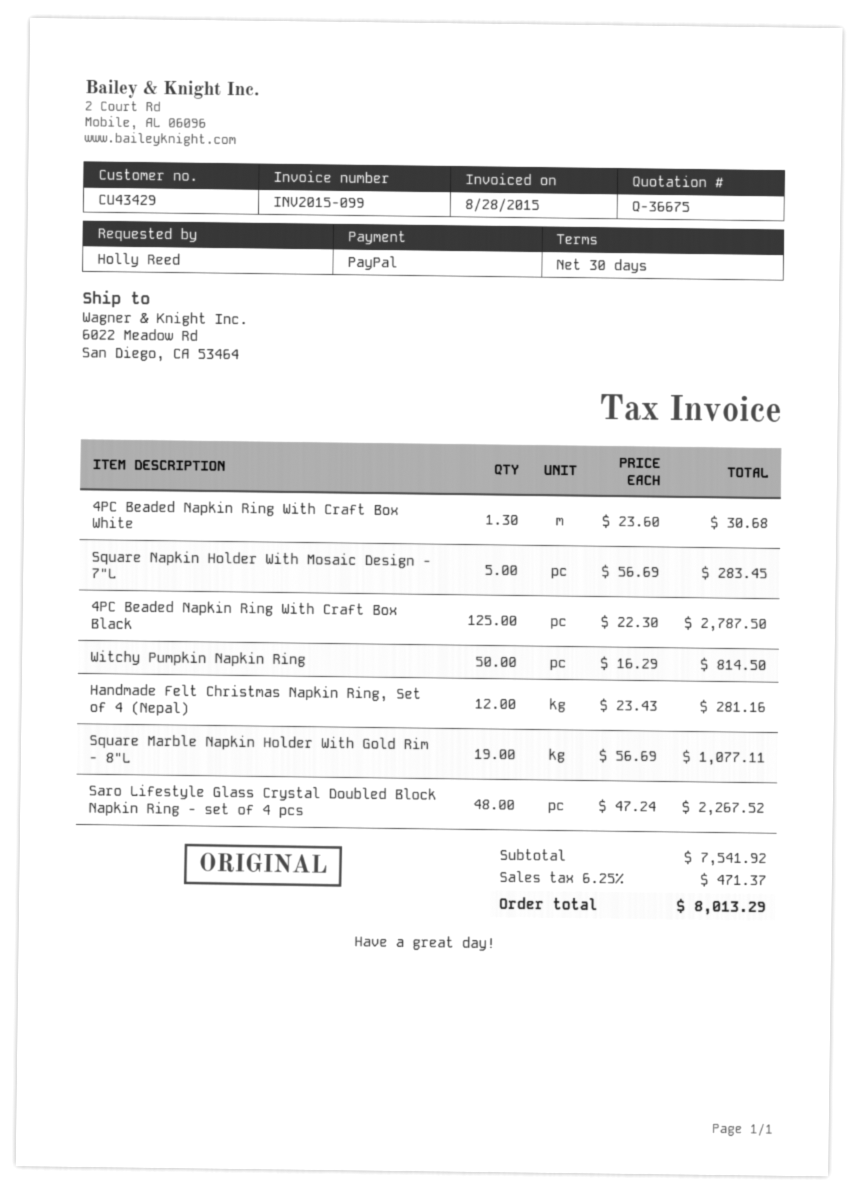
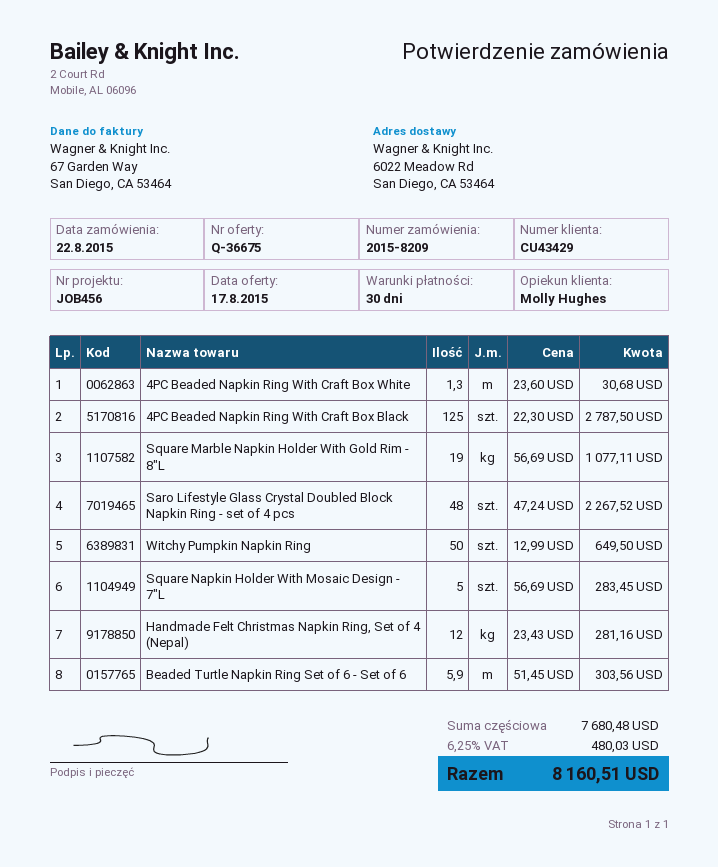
Witchy Pumpkin Napkin Ring: 50 x 16.29 = 814.50 -> 50 x 12.99 = 649.50
Beaded Turtle Napkin Ring Set of 6 - Set of 6: none -> 5.9 x 51.45 = 303.56
subtotal: 7541.92 -> 7680.48
tax: 6.25% = 471.37 -> 6.25% = 480.03
total: 8013.29 -> 8160.51

